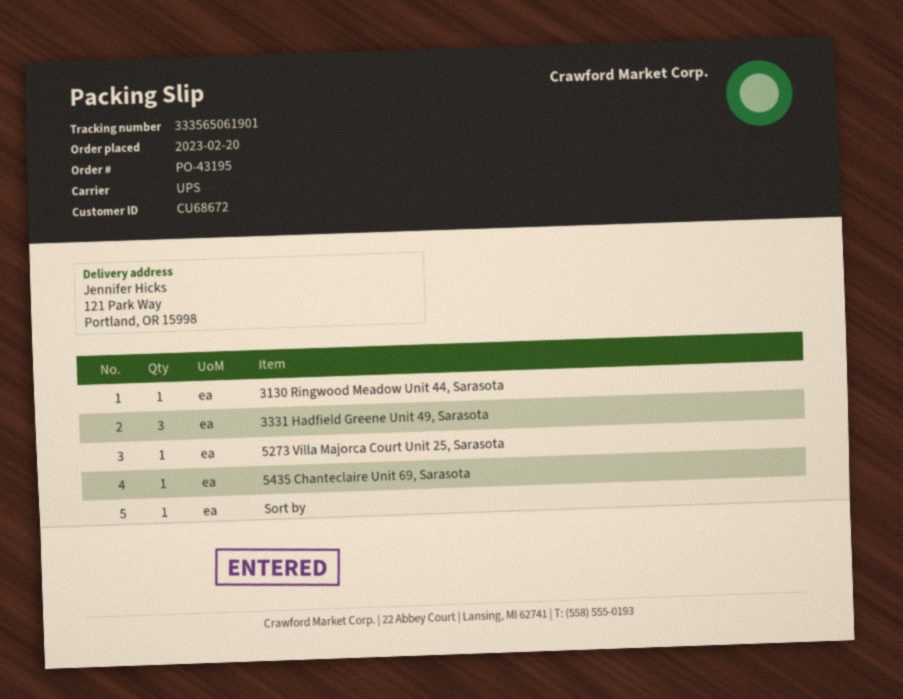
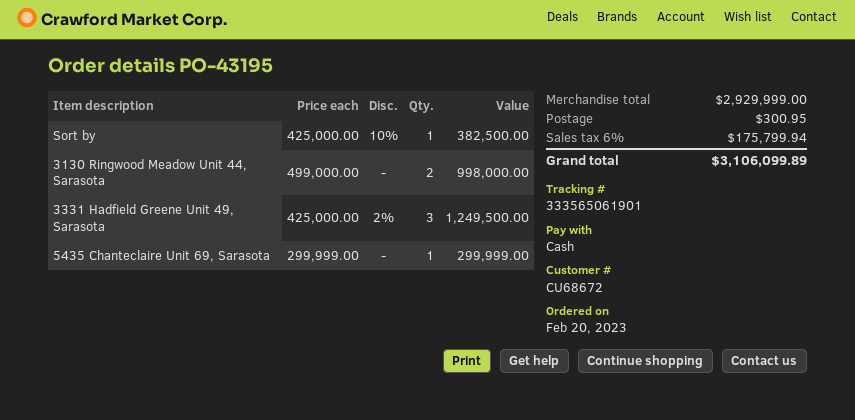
3130 Ringwood Meadow Unit 44, Sarasota: 1 -> 2
5273 Villa Majorca Court Unit 25, Sarasota: 1 -> none

